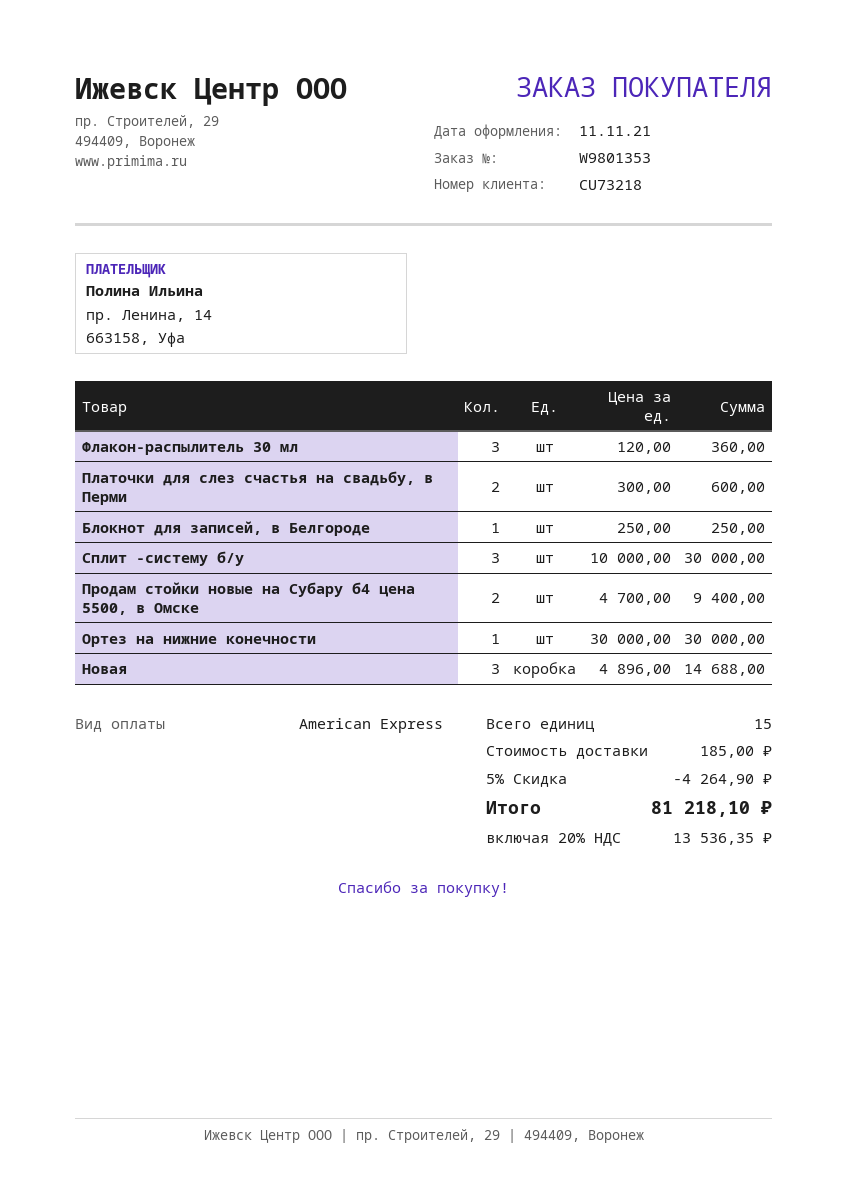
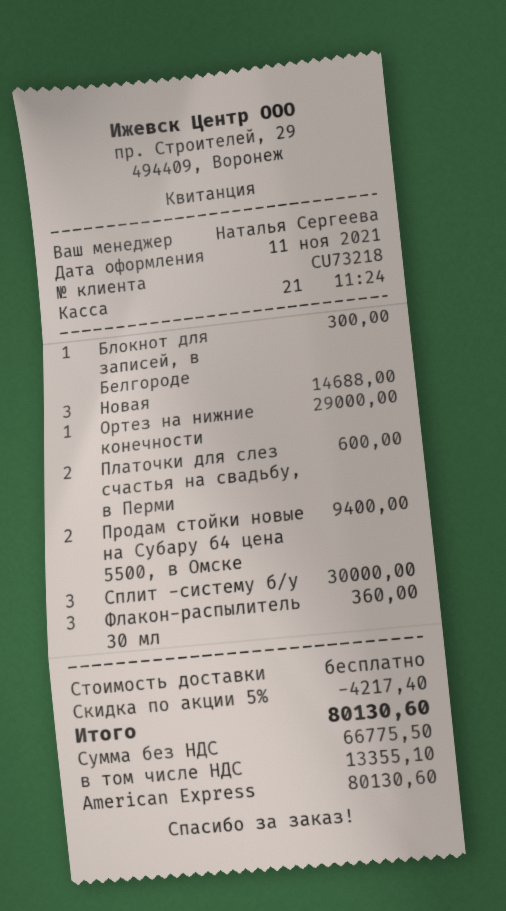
Блокнот для записей, в Белгороде: 1 for 250.00 -> 1 for 300.00
Ортез на нижние конечности: 1 for 30000.00 -> 1 for 29000.00
discount: 5% = 4264.90 -> 5% = 4217.40
shipping: 185.00 -> 0.00
tax: 13536.35 -> 13355.10
total: 81218.10 -> 80130.60

